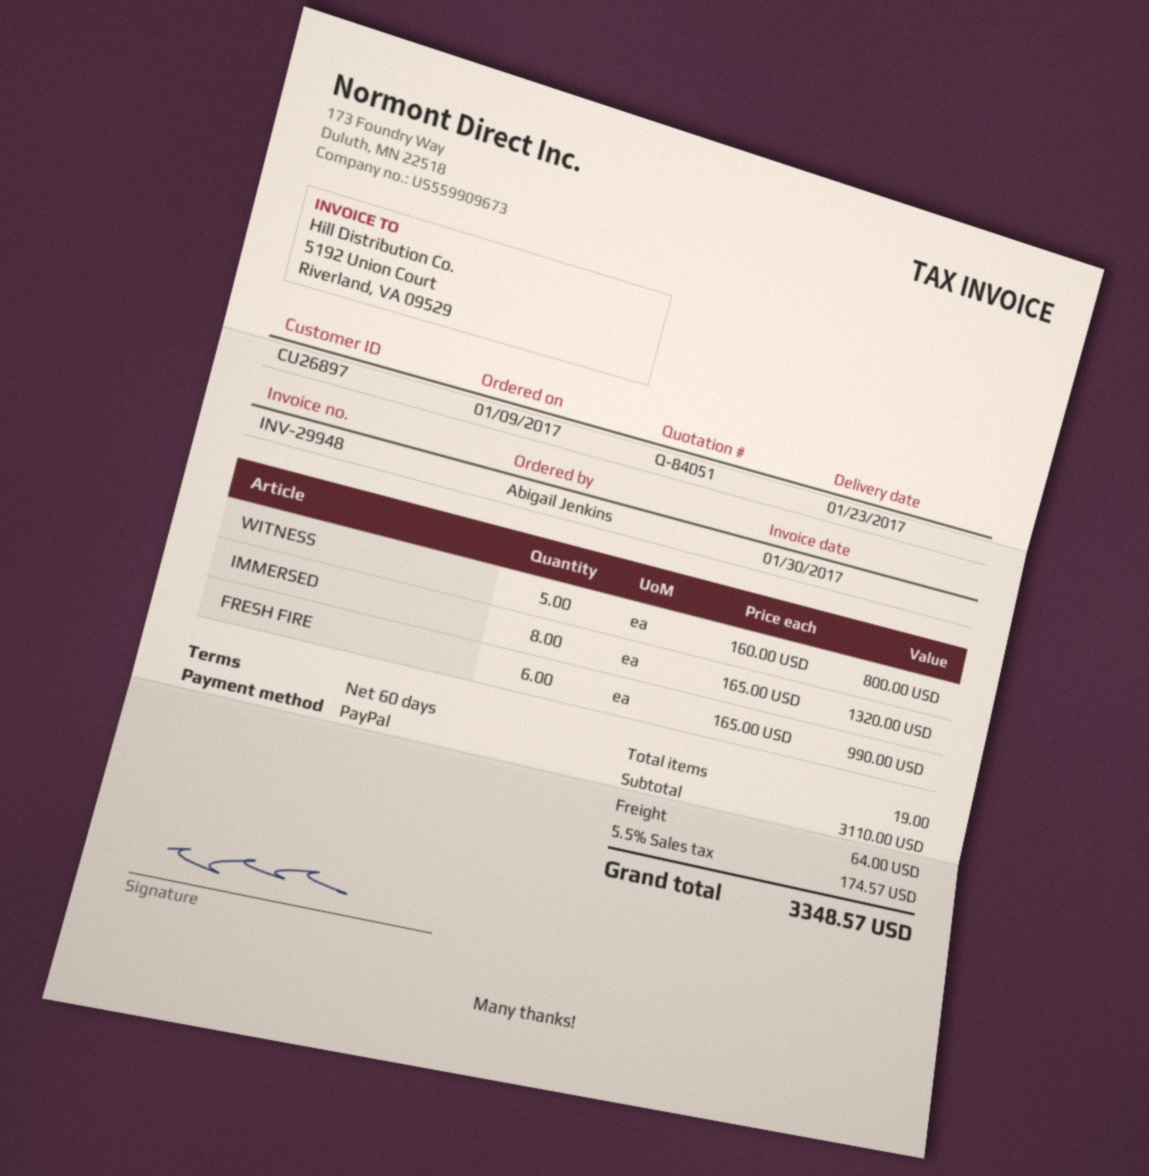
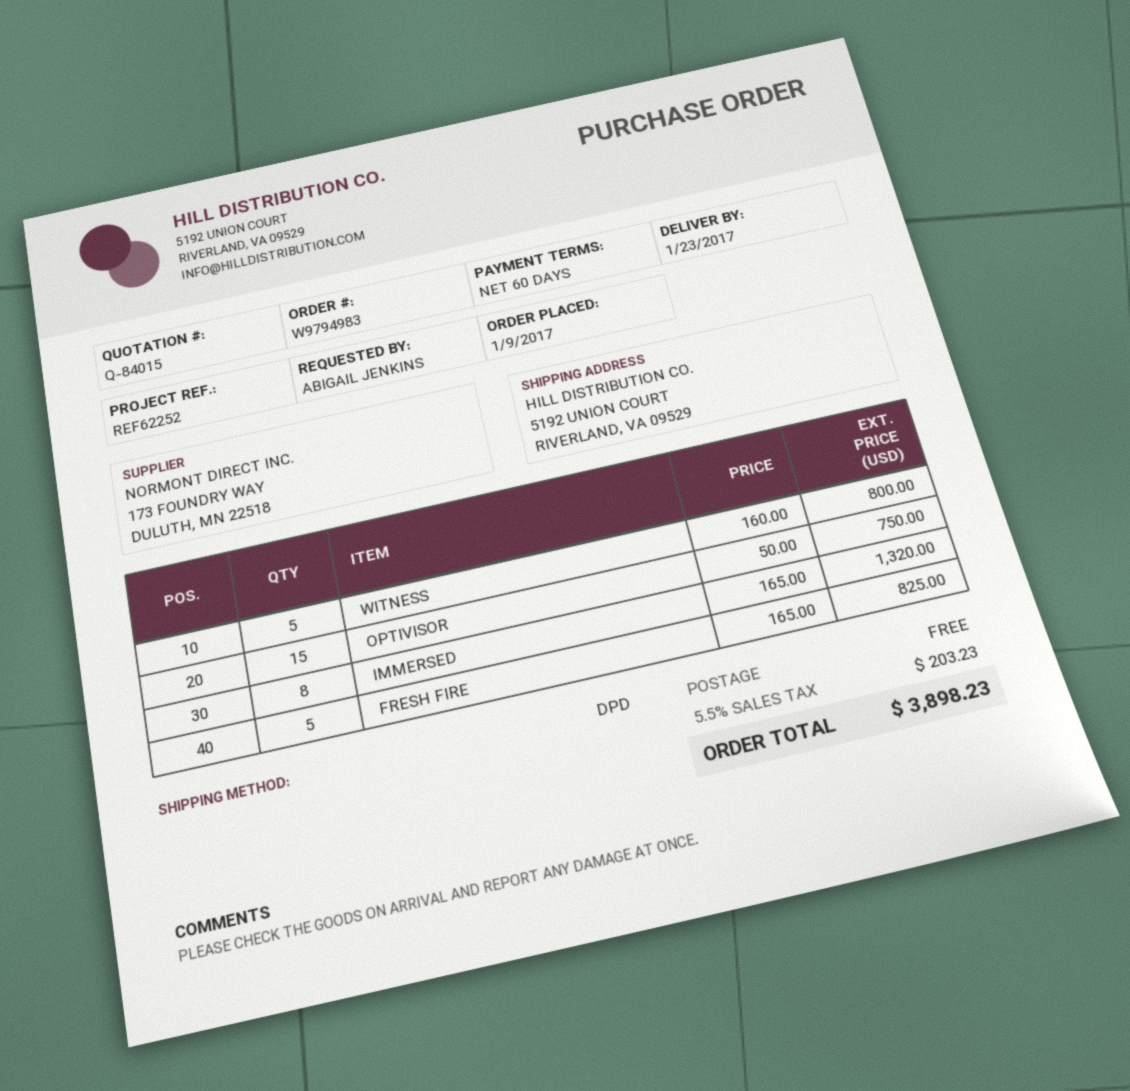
quote number: Q-84051 -> Q-84015
FRESH FIRE: 6 x 165.00 = 990.00 -> 5 x 165.00 = 825.00
OPTIVISOR: none -> 15 x 50.00 = 750.00
shipping: 64.00 -> 0.00
tax: 5.5% = 174.57 -> 5.5% = 203.23
total: 3348.57 -> 3898.23

